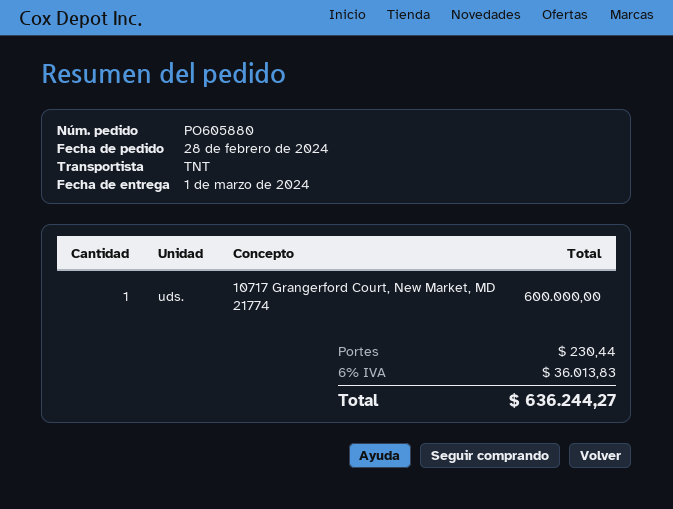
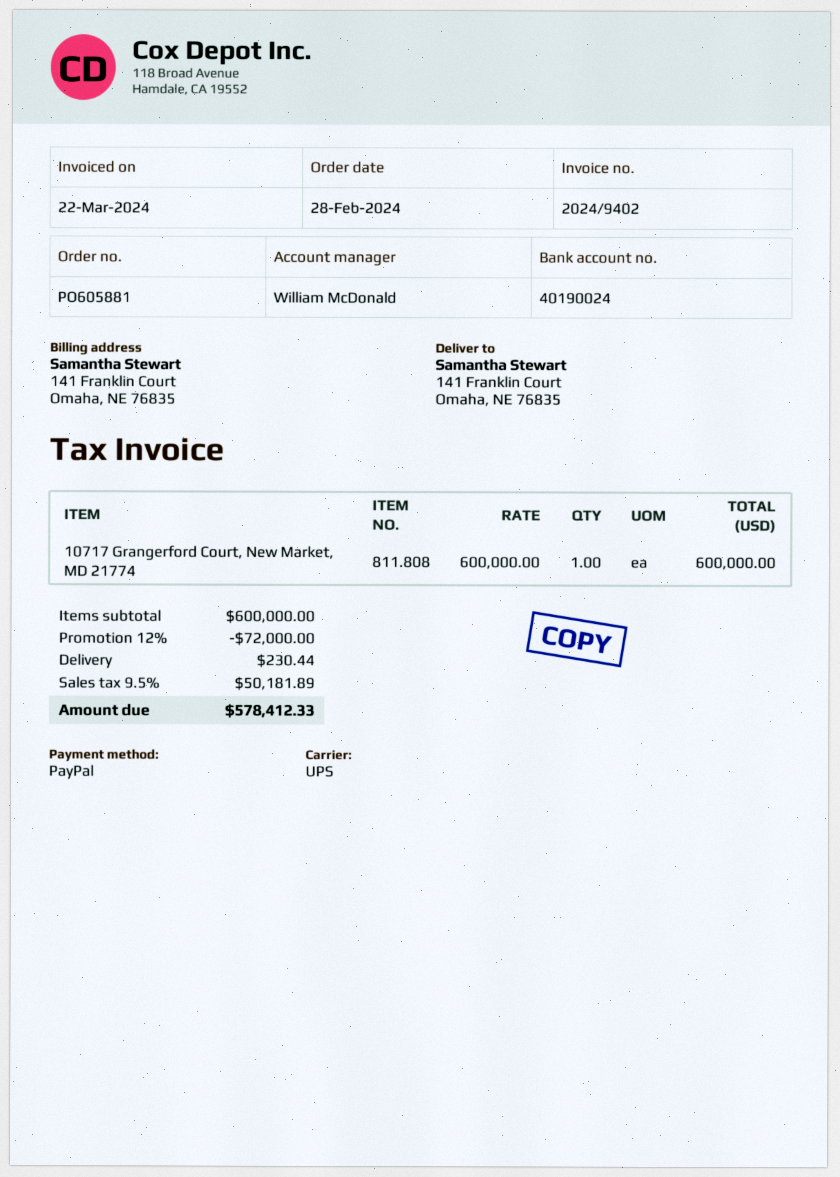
order number: PO605880 -> PO605881
shipping method: TNT -> UPS
discount: none -> 12% = 72000.00
tax: 6% = 36013.83 -> 9.5% = 50181.89
total: 636244.27 -> 578412.33

